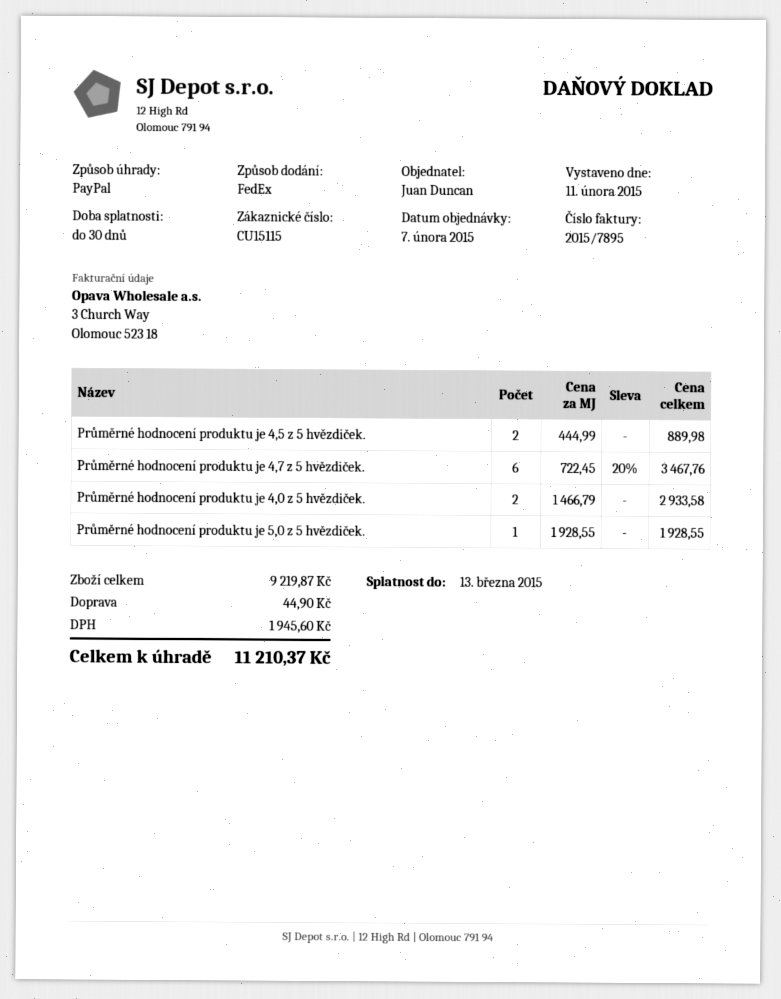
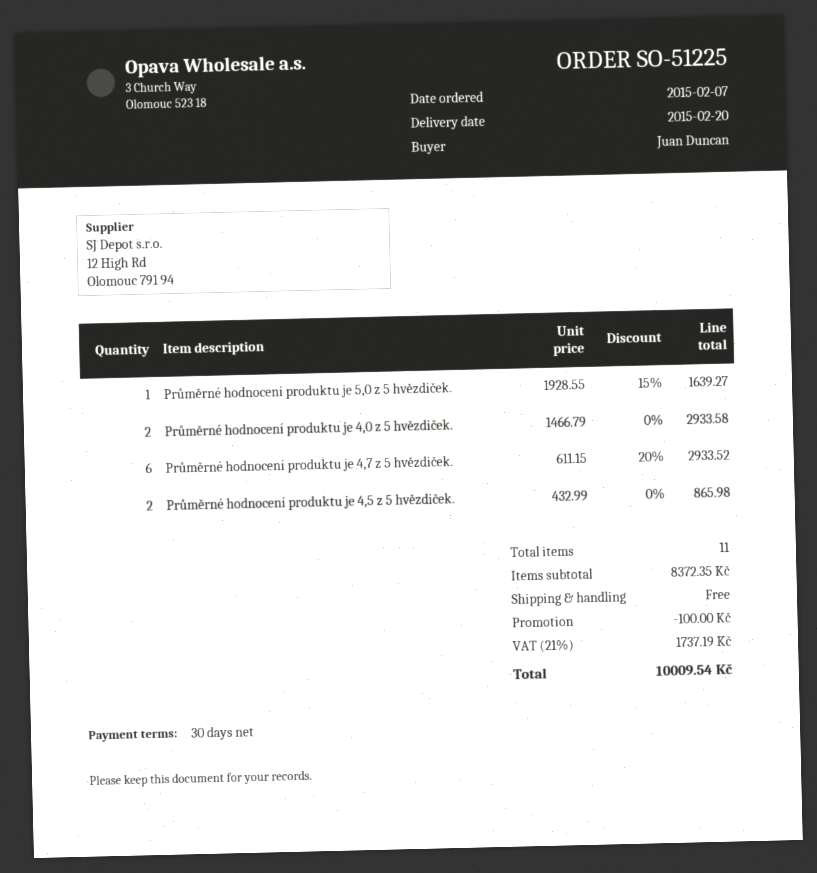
Průměrné hodnocení produktu je 4,5 z 5 hvězdiček.: 2 x 444.99 = 889.98 -> 2 x 432.99 = 865.98
Průměrné hodnocení produktu je 4,7 z 5 hvězdiček.: 6 x 722.45 - 20% = 3467.76 -> 6 x 611.15 - 20% = 2933.52
Průměrné hodnocení produktu je 5,0 z 5 hvězdiček.: 1 x 1928.55 = 1928.55 -> 1 x 1928.55 - 15% = 1639.27
subtotal: 9219.87 -> 8372.35
discount: none -> 100.00
shipping: 44.90 -> 0.00
tax: 1945.60 -> 1737.19
total: 11210.37 -> 10009.54

